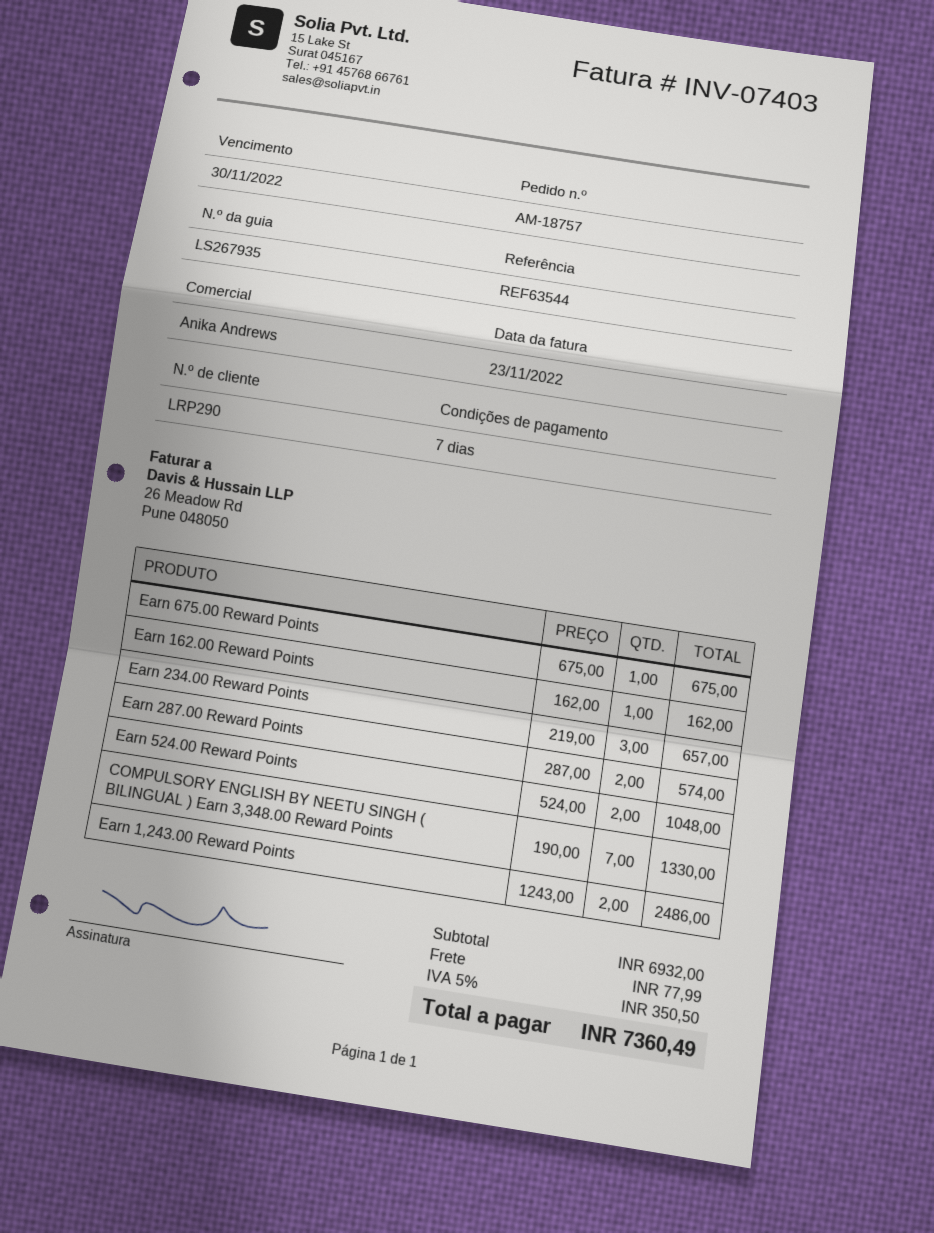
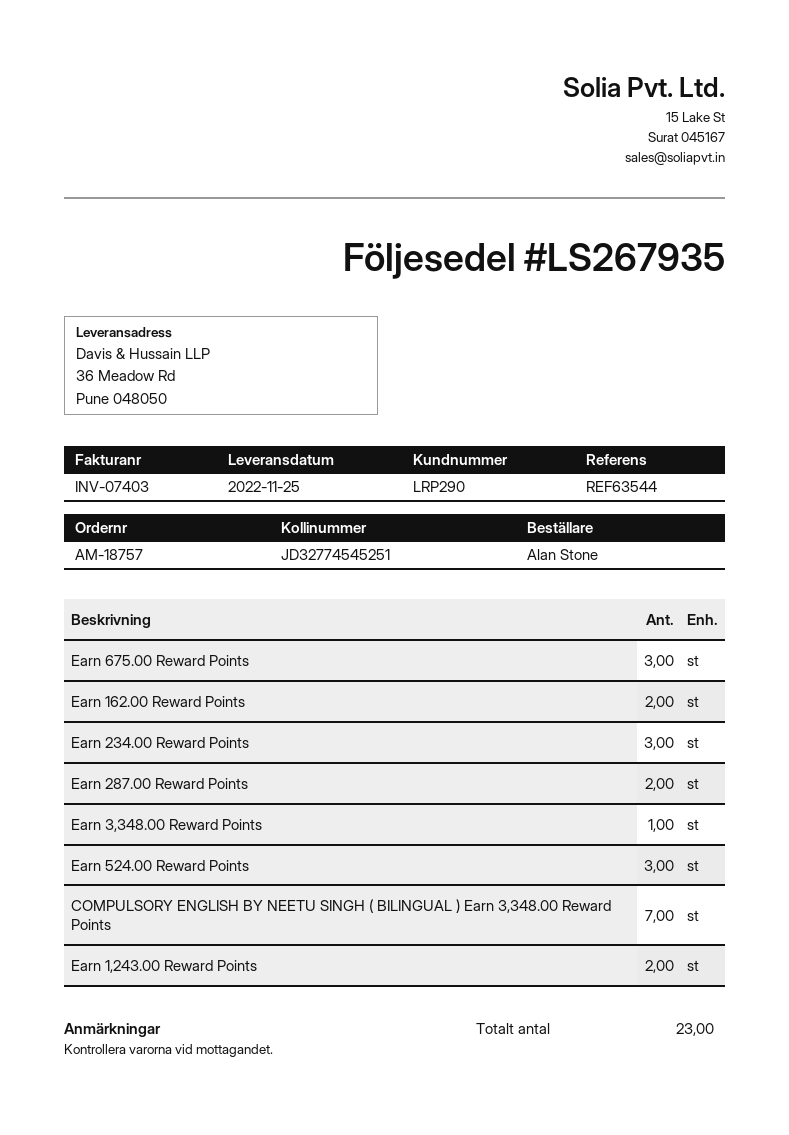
Earn 675.00 Reward Points: 1 -> 3
Earn 162.00 Reward Points: 1 -> 2
Earn 524.00 Reward Points: 2 -> 3
Earn 3,348.00 Reward Points: none -> 1

